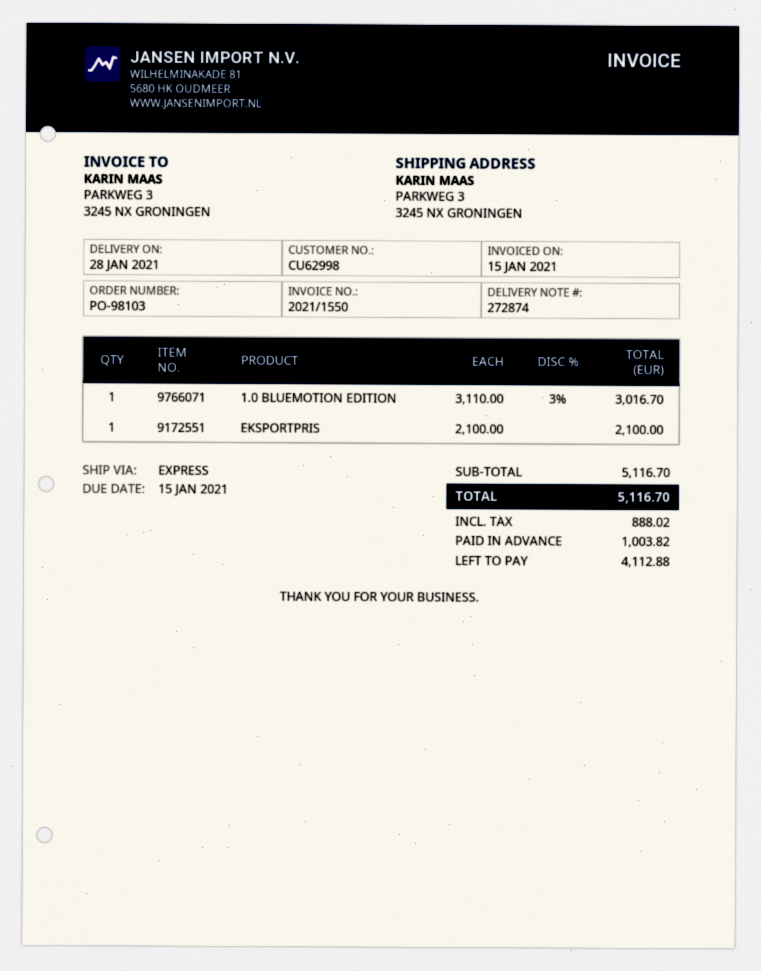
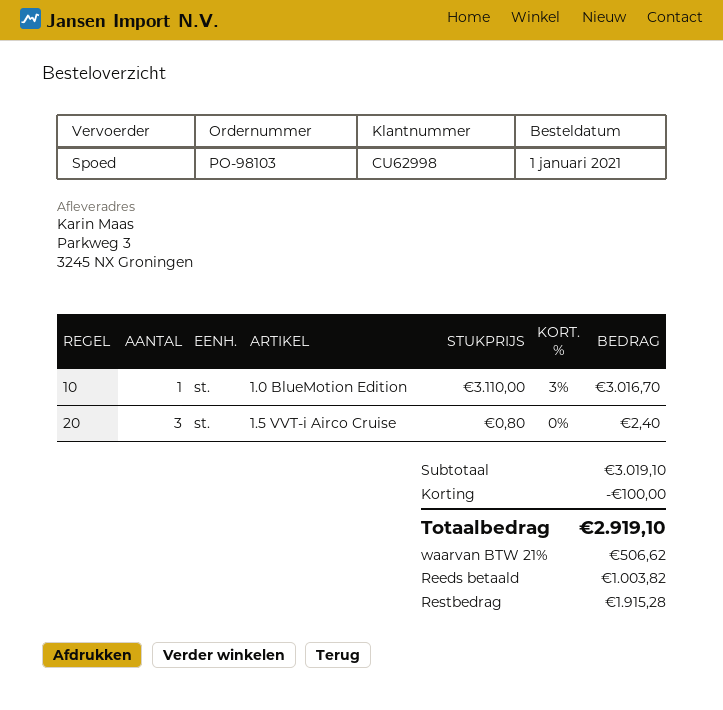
EKSPORTPRIS: 1 x 2100.00 = 2100.00 -> none
1.5 VVT-i Airco Cruise: none -> 3 x 0.80 = 2.40
subtotal: 5116.70 -> 3019.10
discount: none -> 100.00
tax: 888.02 -> 506.62
total: 5116.70 -> 2919.10
balance: 4112.88 -> 1915.28

